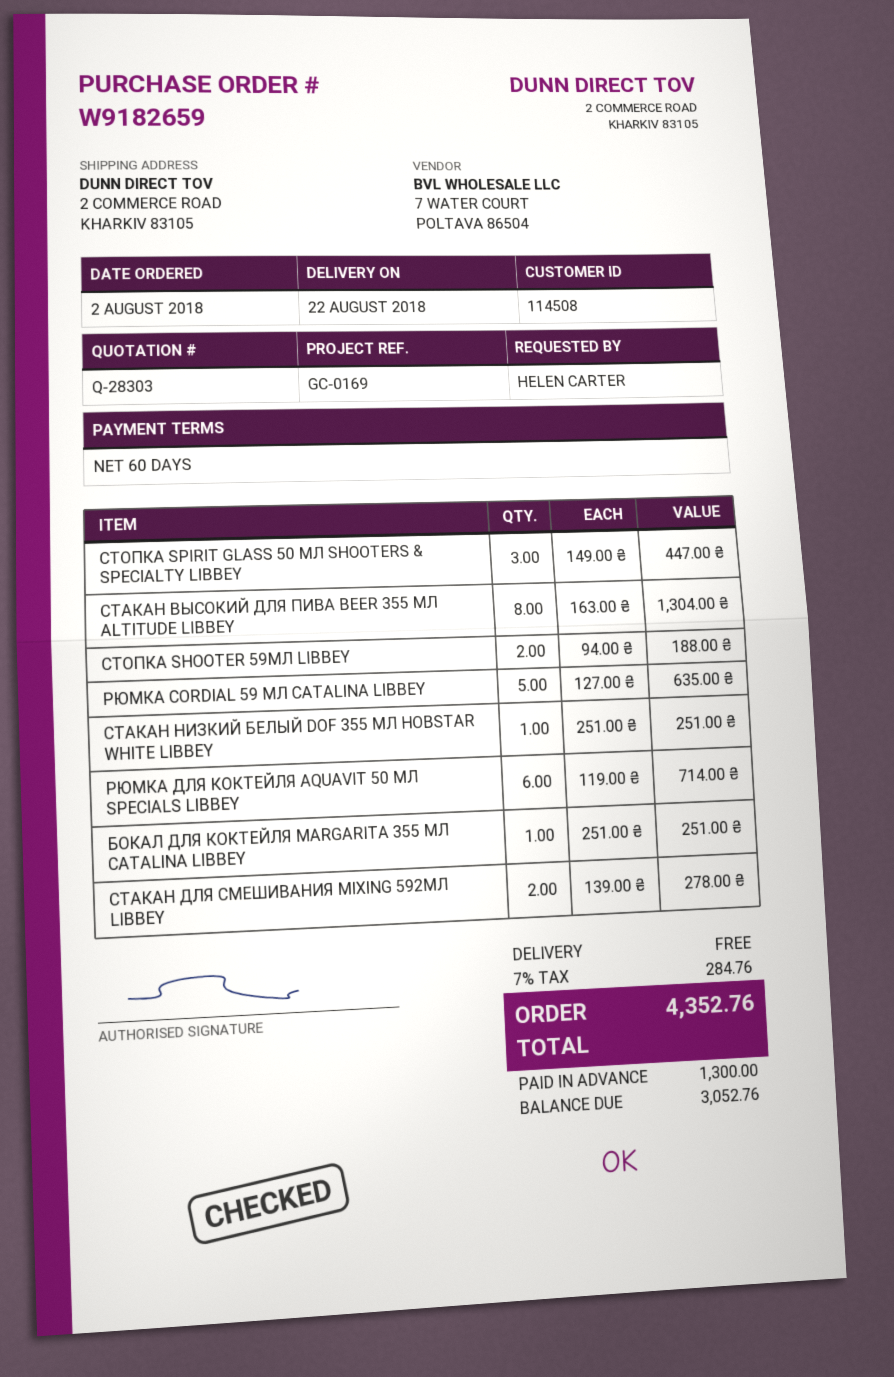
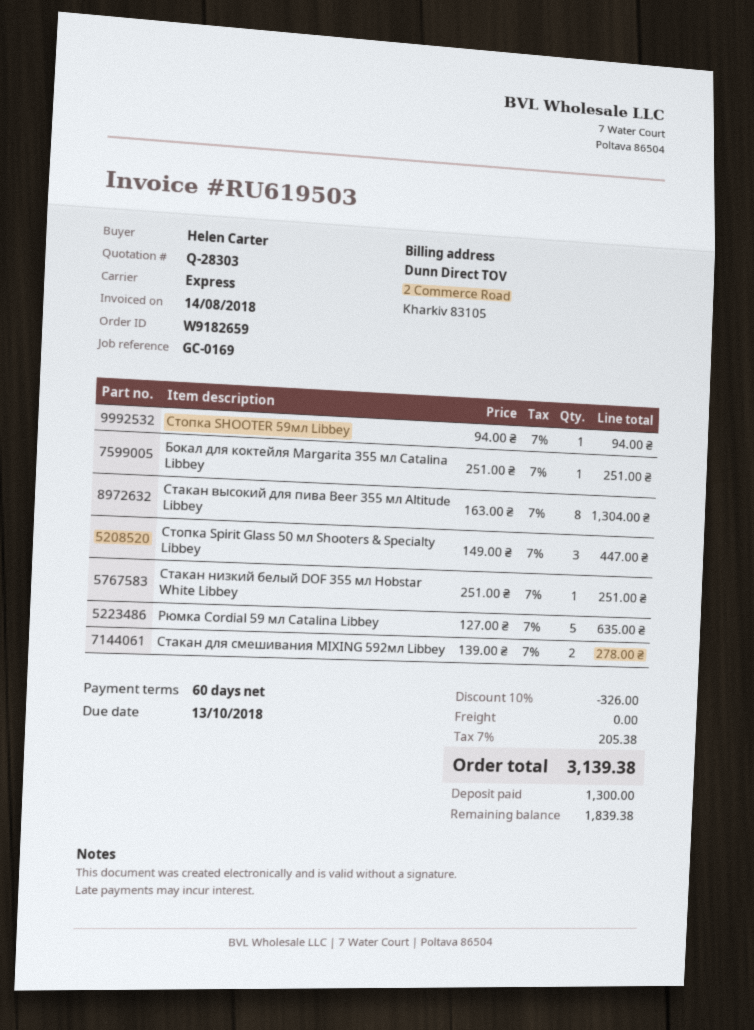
СТОПКА SHOOTER 59МЛ LIBBEY: 2 x 94.00 = 188.00 -> 1 x 94.00 = 94.00
РЮМКА ДЛЯ КОКТЕЙЛЯ AQUAVIT 50 МЛ SPECIALS LIBBEY: 6 x 119.00 = 714.00 -> none
discount: none -> 10% = 326.00
tax: 7% = 284.76 -> 7% = 205.38
total: 4352.76 -> 3139.38
balance: 3052.76 -> 1839.38

